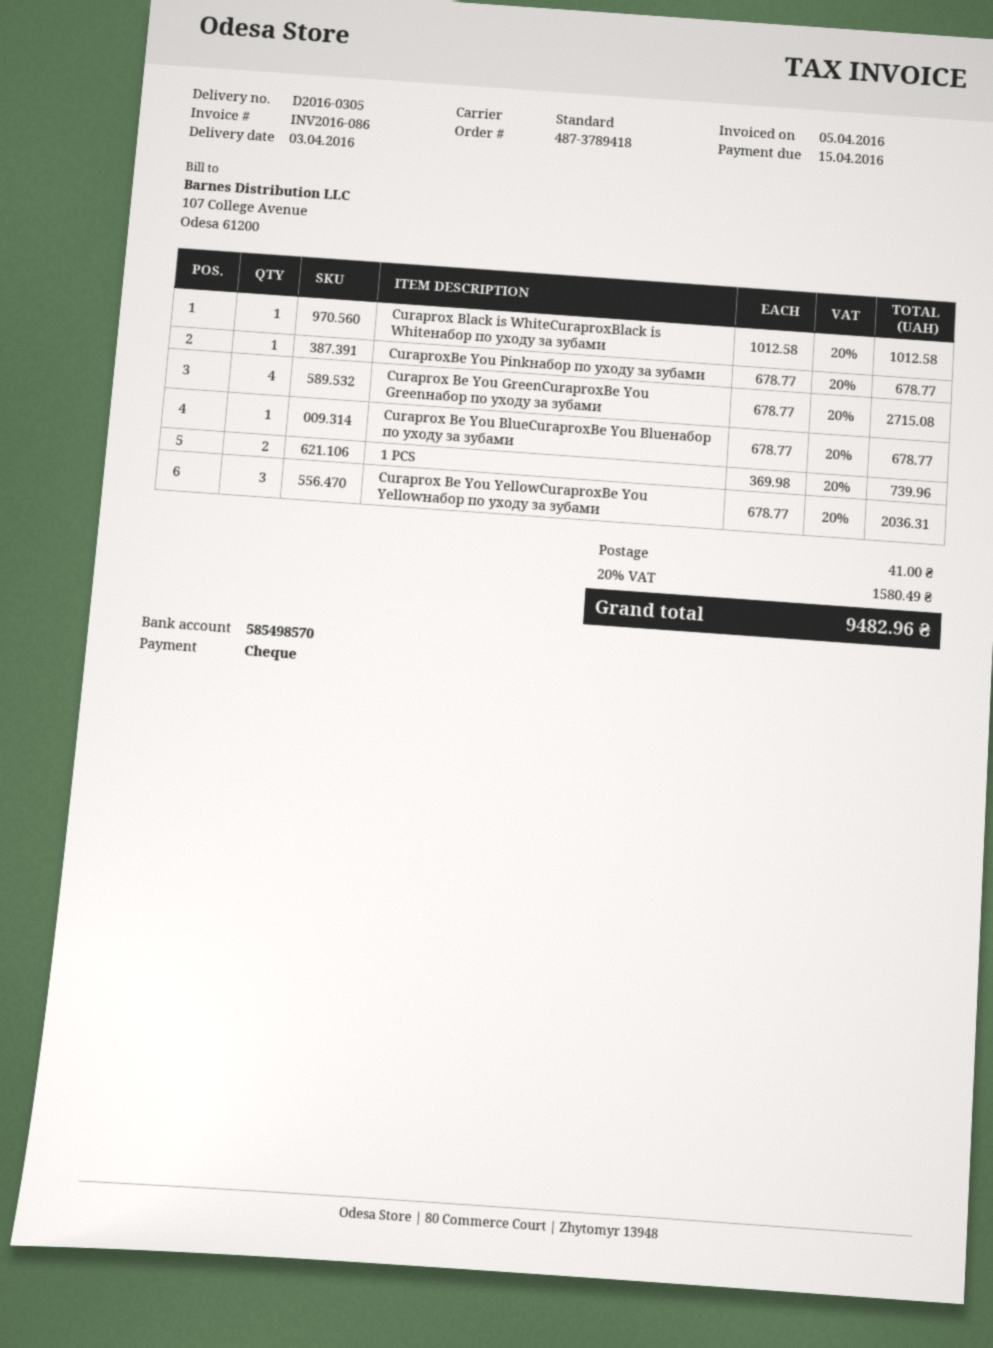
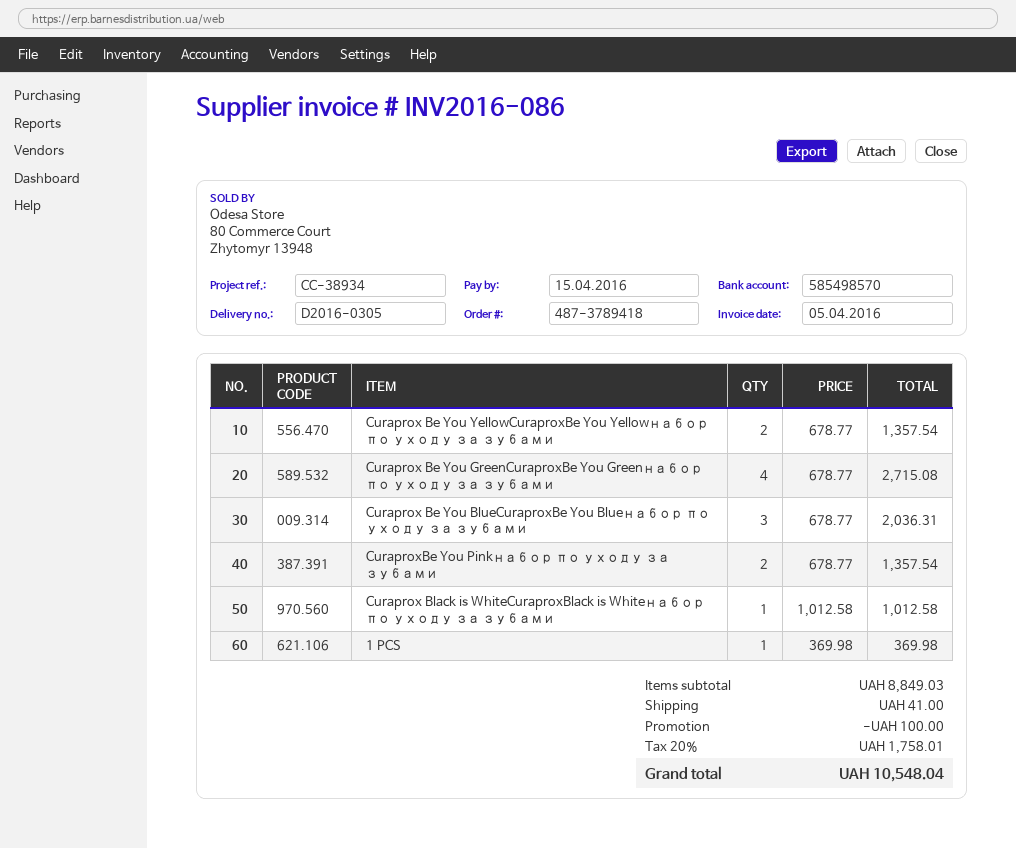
CuraproxBe You Pinkнабор по уходу за зубами: 1 x 678.77 = 678.77 -> 2 x 678.77 = 1357.54
Curaprox Be You BlueCuraproxBe You Blueнабор по уходу за зубами: 1 x 678.77 = 678.77 -> 3 x 678.77 = 2036.31
1 PCS: 2 x 369.98 = 739.96 -> 1 x 369.98 = 369.98
Curaprox Be You YellowCuraproxBe You Yellowнабор по уходу за зубами: 3 x 678.77 = 2036.31 -> 2 x 678.77 = 1357.54
discount: none -> 100.00
tax: 20% = 1580.49 -> 20% = 1758.01
total: 9482.96 -> 10548.04

